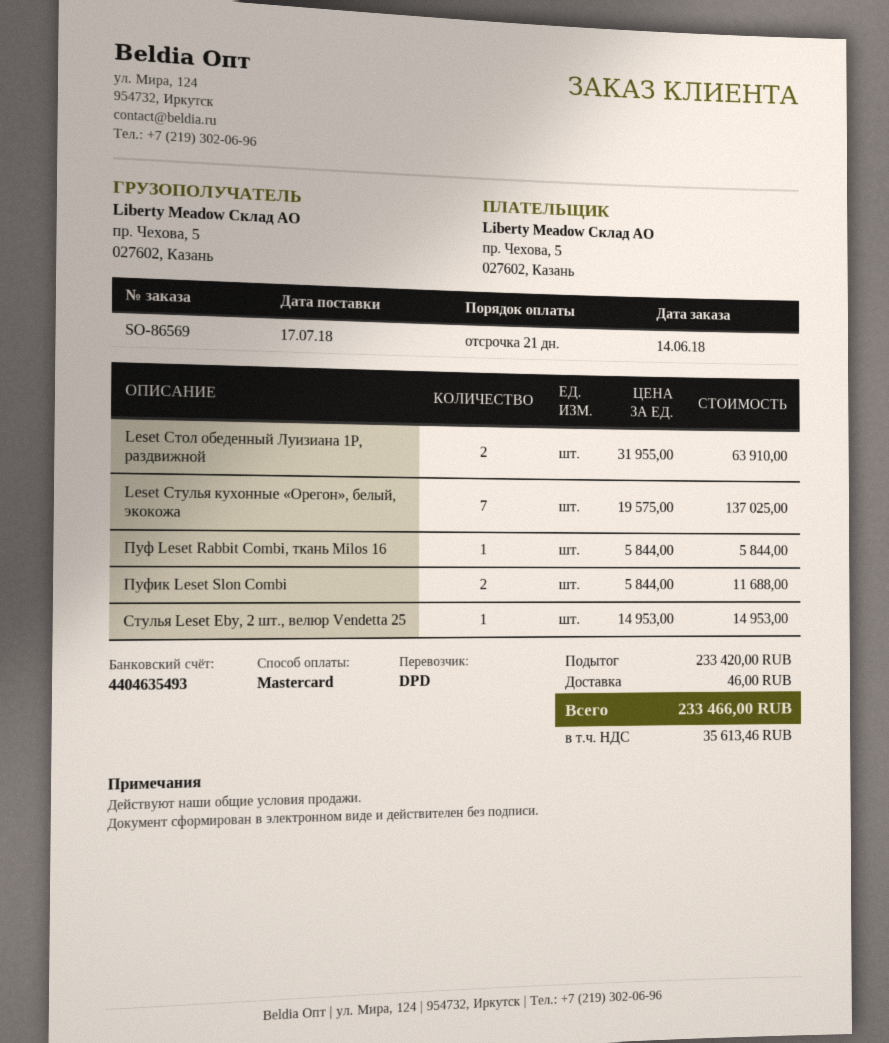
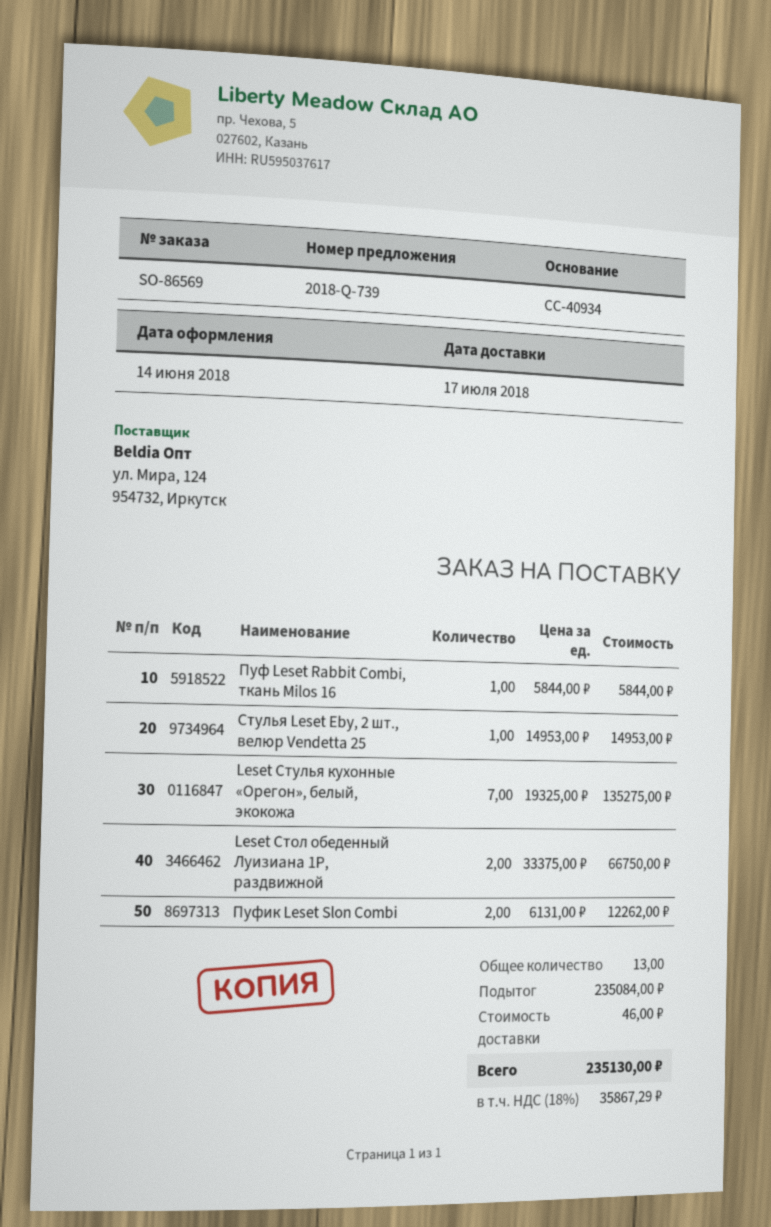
Leset Стол обеденный Луизиана 1Р, раздвижной: 2 x 31955.00 = 63910.00 -> 2 x 33375.00 = 66750.00
Leset Стулья кухонные «Орегон», белый, экокожа: 7 x 19575.00 = 137025.00 -> 7 x 19325.00 = 135275.00
Пуфик Leset Slon Combi: 2 x 5844.00 = 11688.00 -> 2 x 6131.00 = 12262.00
subtotal: 233420.00 -> 235084.00
tax: 35613.46 -> 35867.29
total: 233466.00 -> 235130.00

